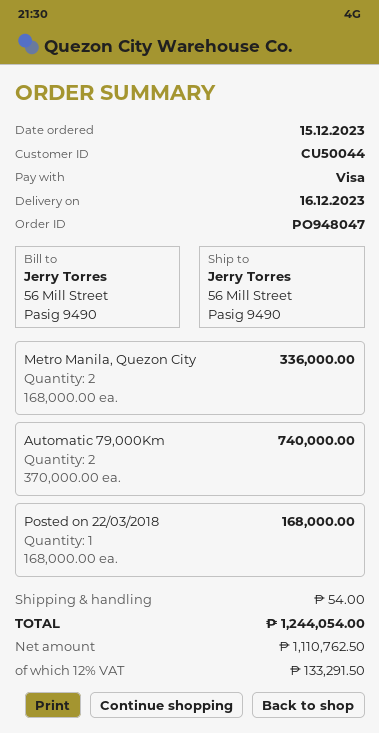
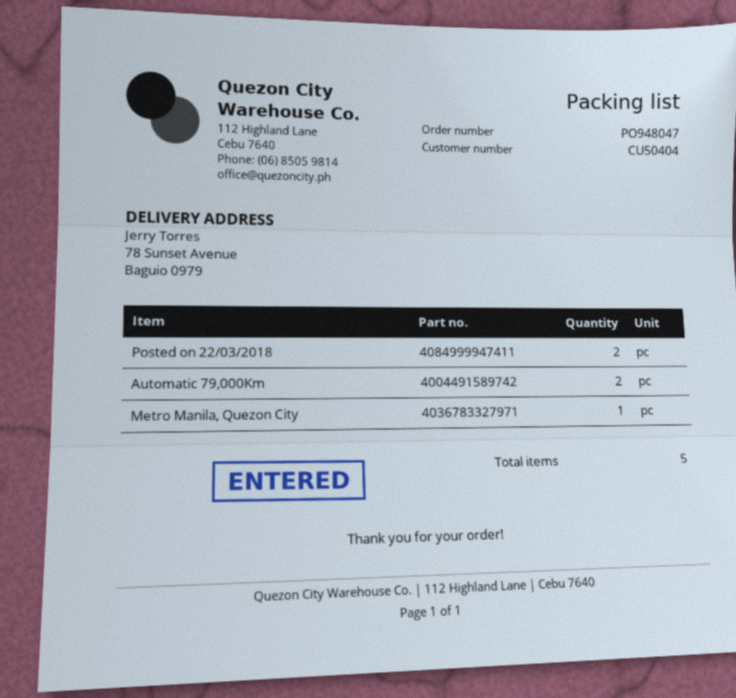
customer number: CU50044 -> CU50404
ship to: 56 Mill Street, Pasig 9490 -> 78 Sunset Avenue, Baguio 0979
Metro Manila, Quezon City: 2 -> 1
Posted on 22/03/2018: 1 -> 2

